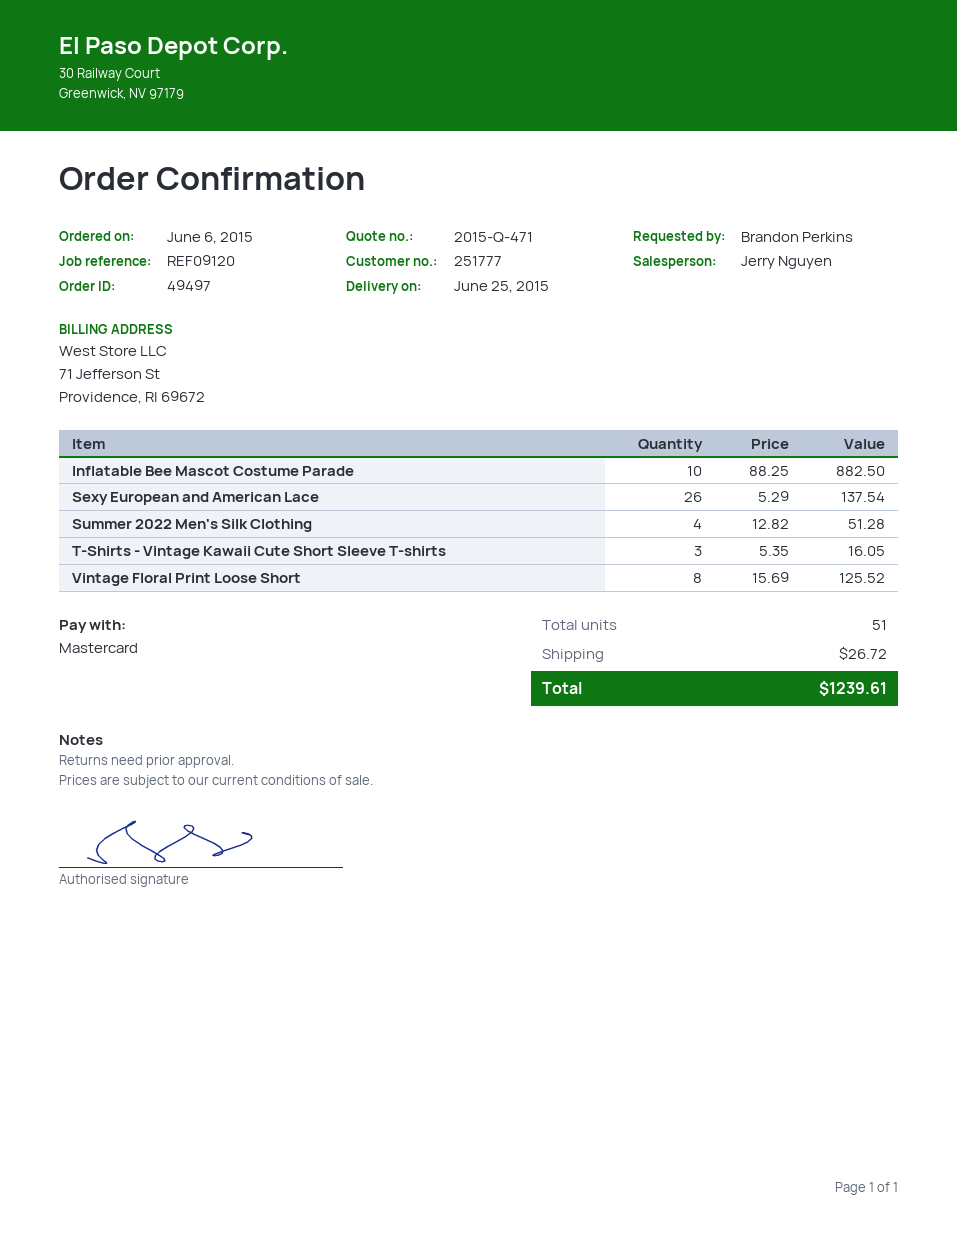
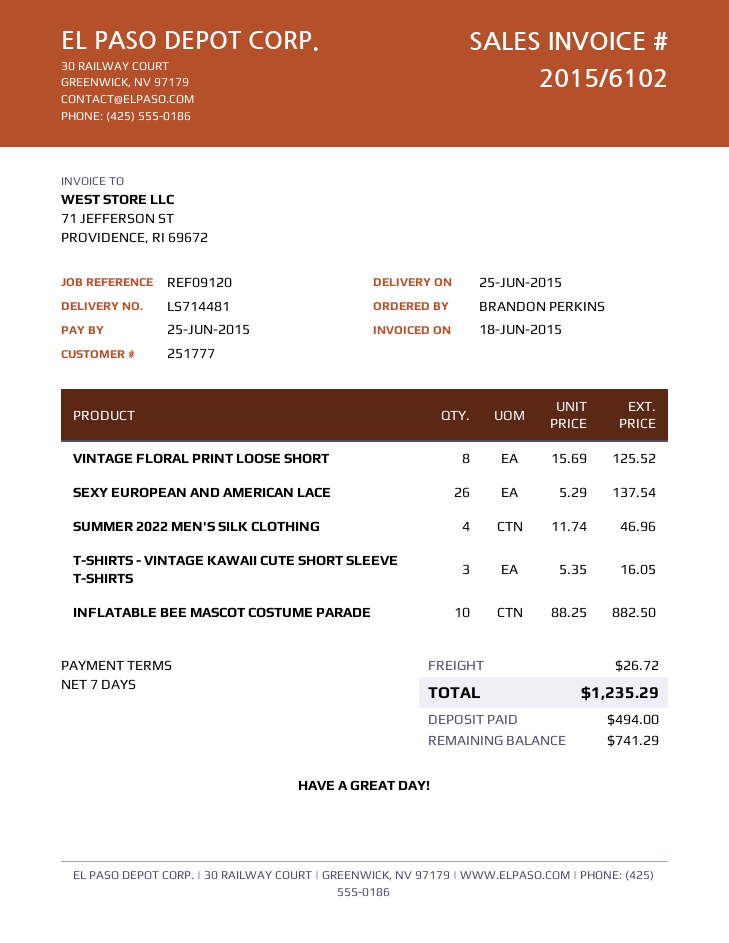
Summer 2022 Men's Silk Clothing: 4 x 12.82 = 51.28 -> 4 x 11.74 = 46.96
total: 1239.61 -> 1235.29

